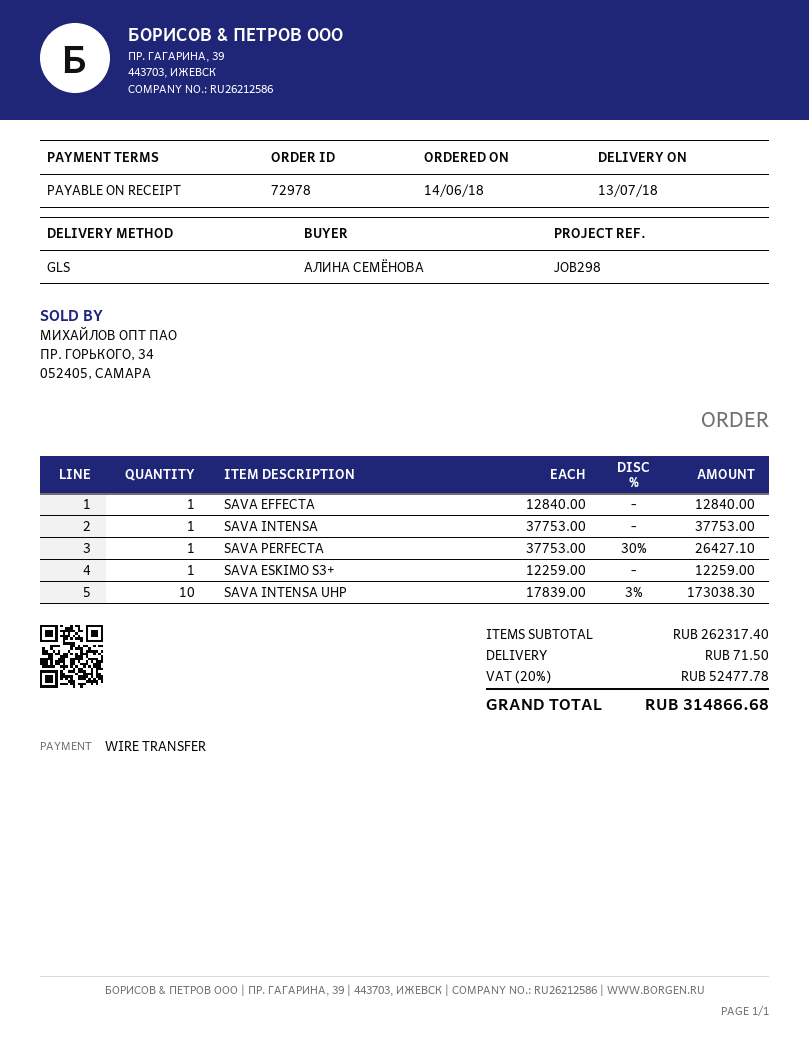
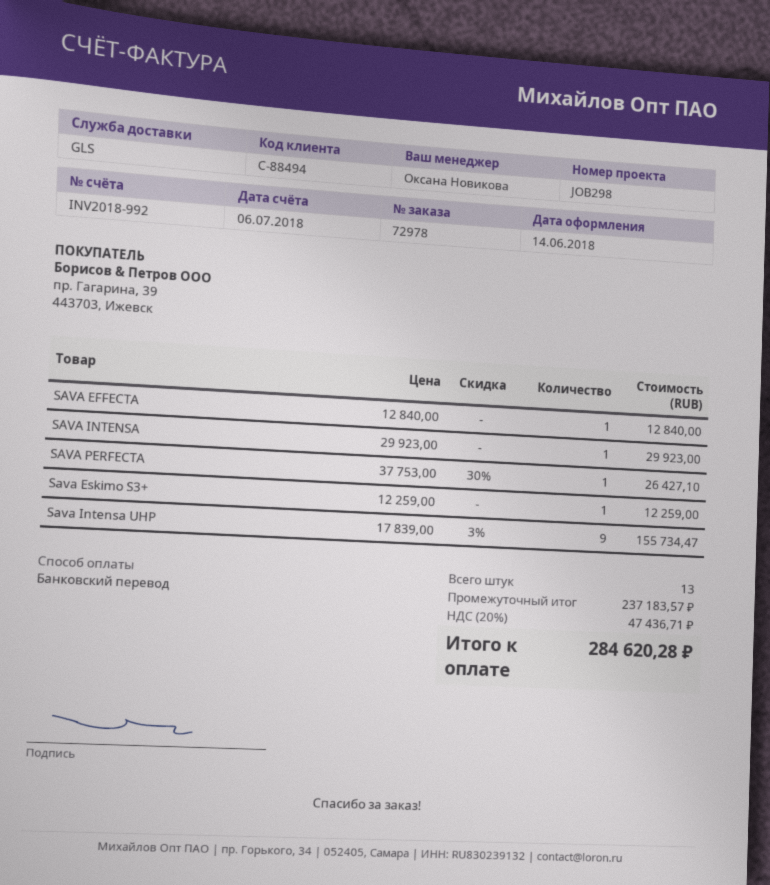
SAVA INTENSA: 1 x 37753.00 = 37753.00 -> 1 x 29923.00 = 29923.00
SAVA INTENSA UHP: 10 x 17839.00 - 3% = 173038.30 -> 9 x 17839.00 - 3% = 155734.47
subtotal: 262317.40 -> 237183.57
shipping: 71.50 -> none
tax: 20% = 52477.78 -> 20% = 47436.71
total: 314866.68 -> 284620.28

